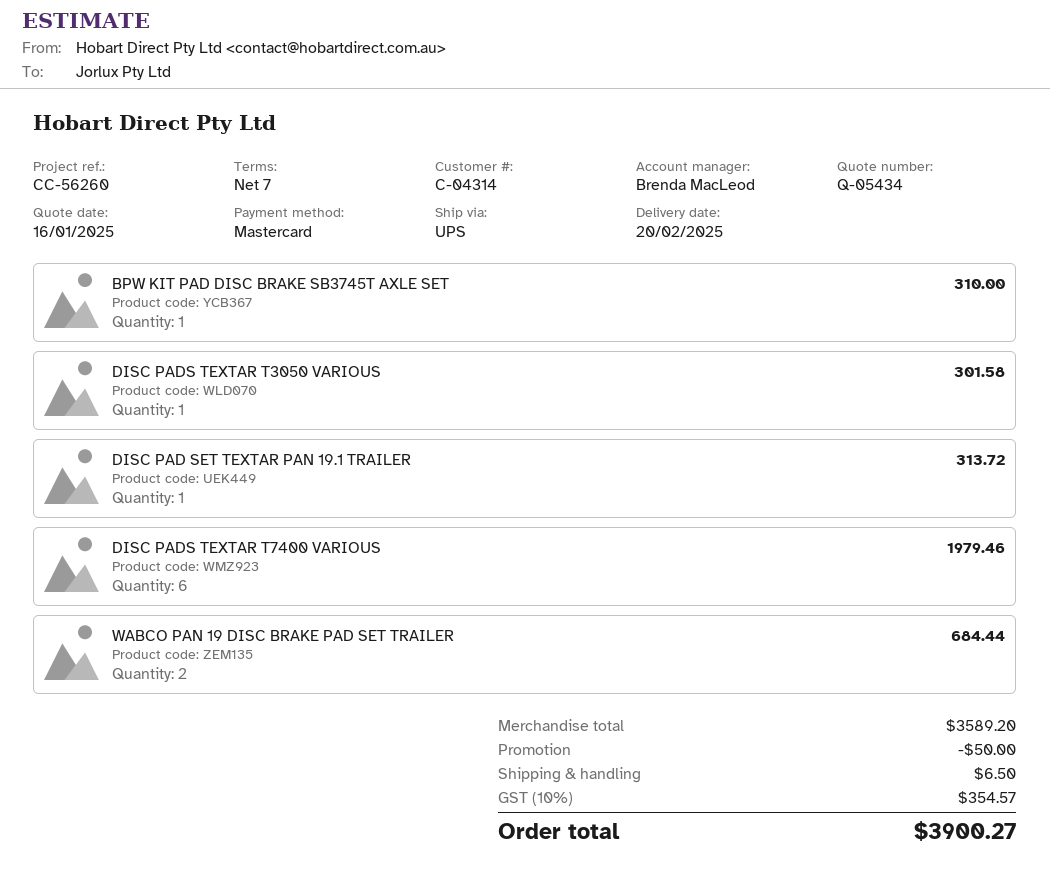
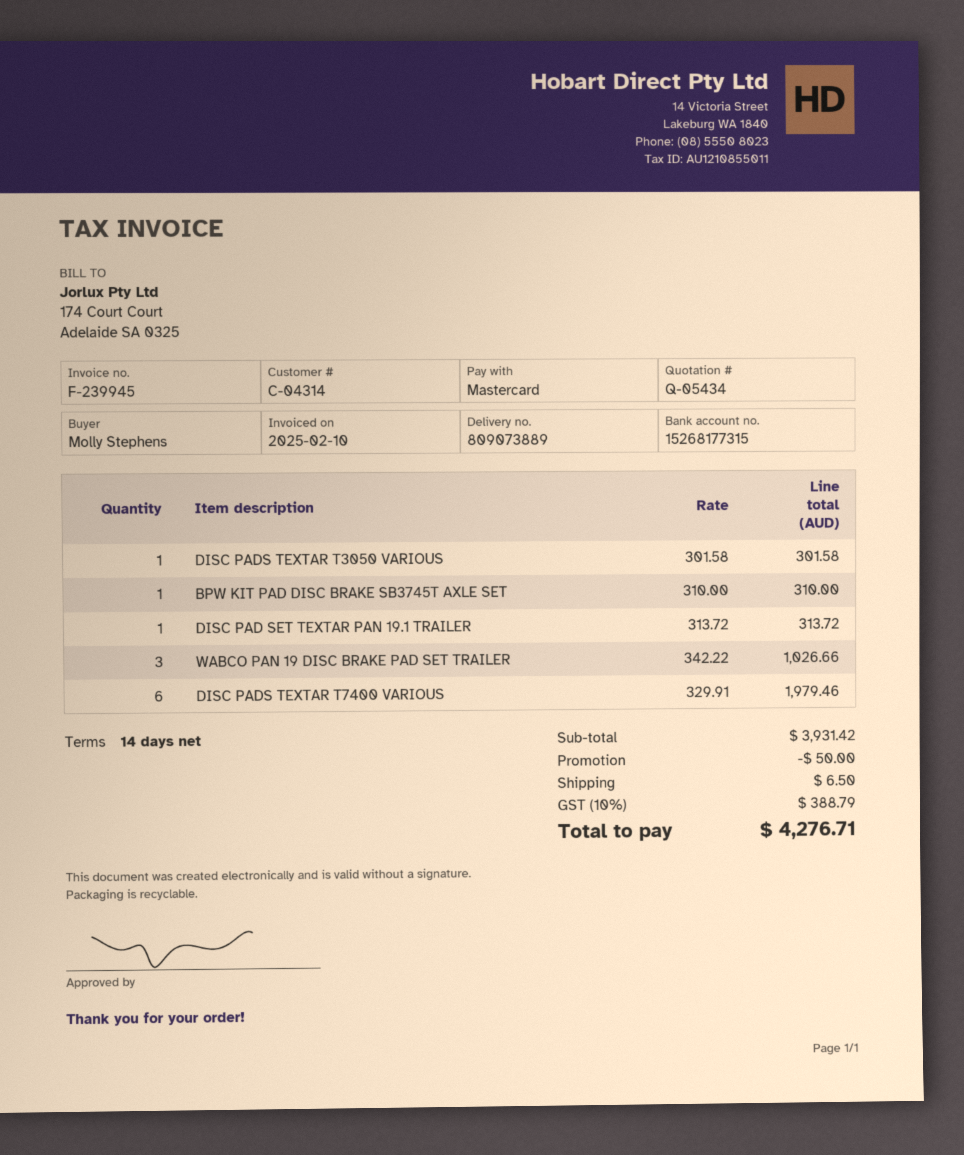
payment terms: 7 days -> 14 days
WABCO PAN 19 DISC BRAKE PAD SET TRAILER: 2 for 684.44 -> 3 for 1026.66
subtotal: 3589.20 -> 3931.42
tax: 10% = 354.57 -> 10% = 388.79
total: 3900.27 -> 4276.71

